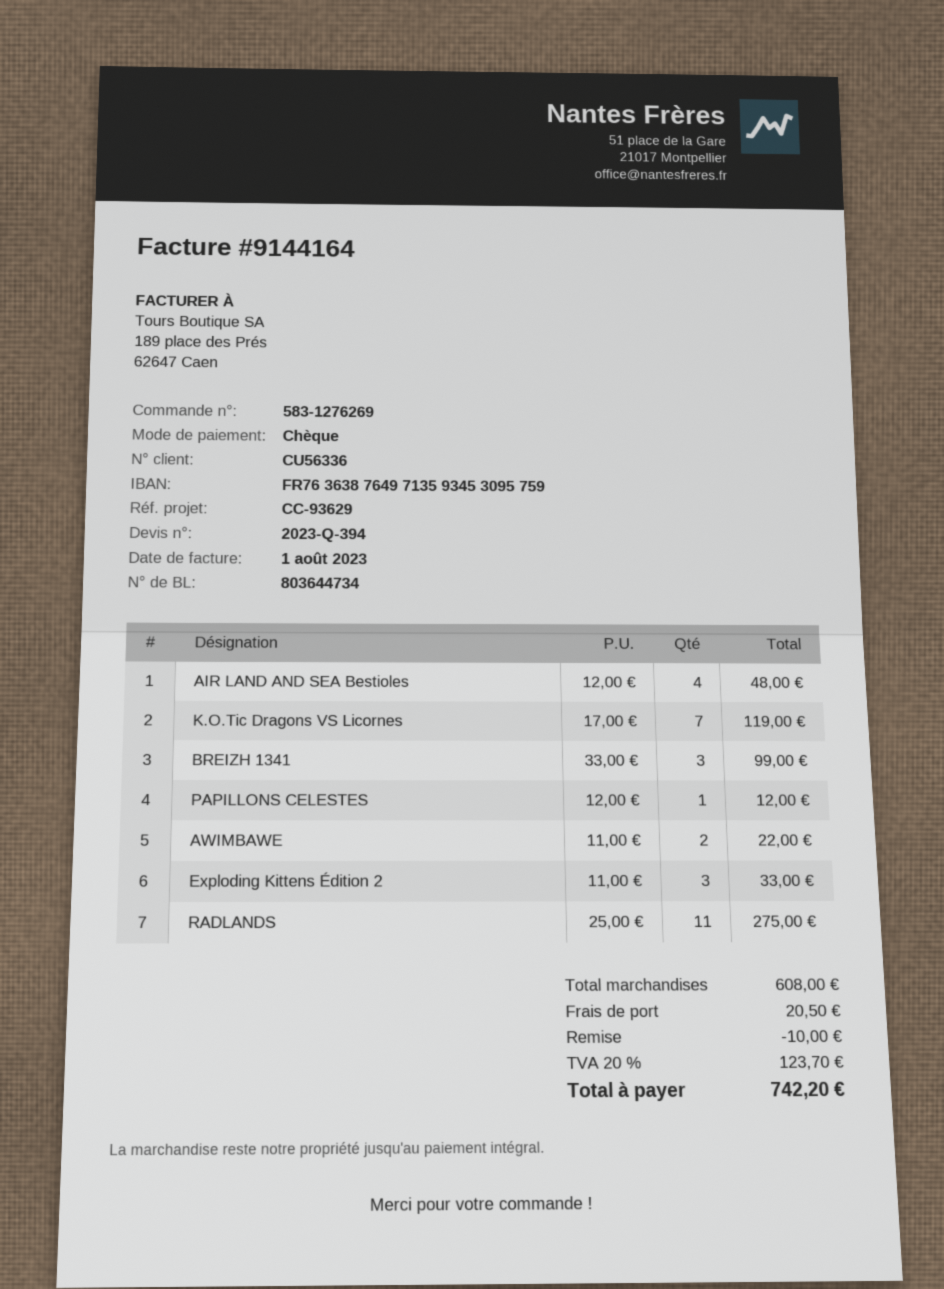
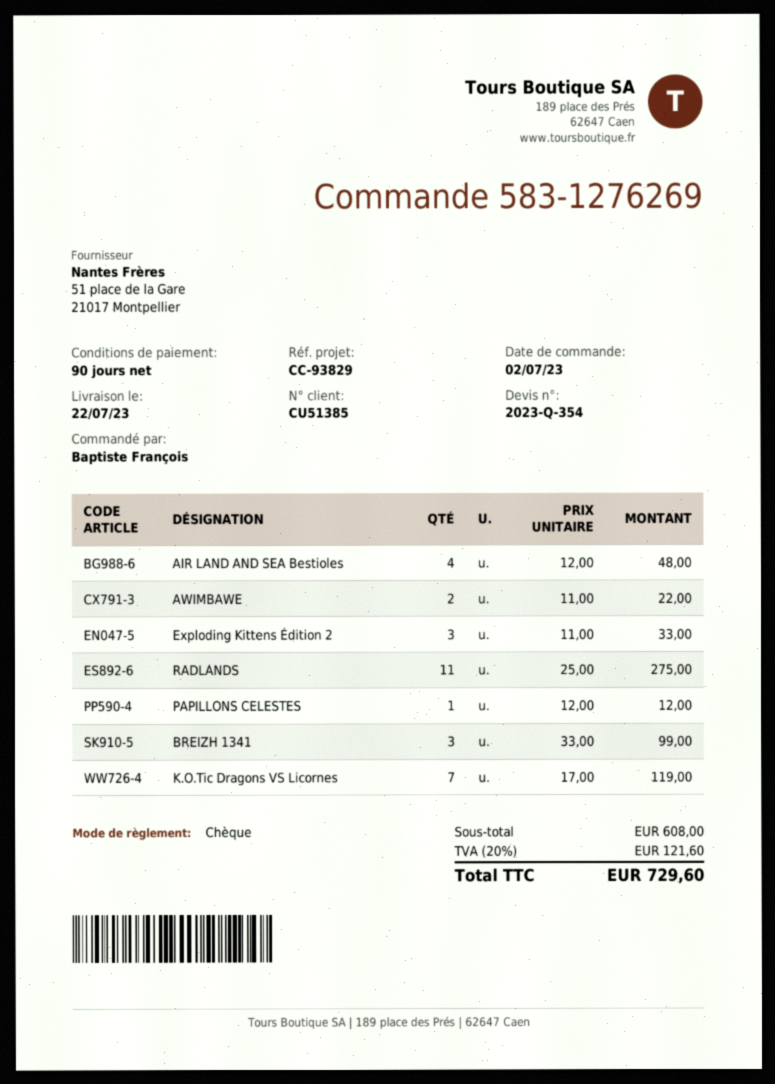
quote number: 2023-Q-394 -> 2023-Q-354
customer number: CU56336 -> CU51385
reference: CC-93629 -> CC-93829
discount: 10.00 -> none
shipping: 20.50 -> none
tax: 20% = 123.70 -> 20% = 121.60
total: 742.20 -> 729.60

